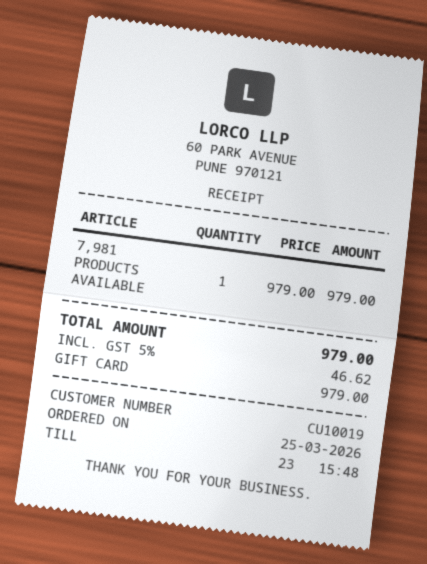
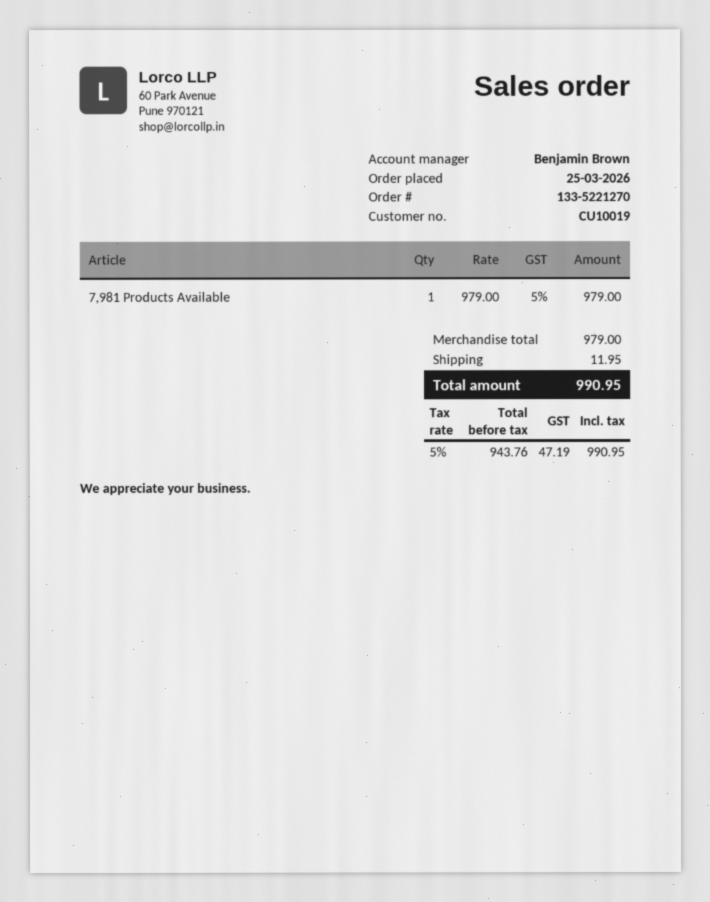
shipping: none -> 11.95
tax: 5% = 46.62 -> 5% = 47.19
total: 979.00 -> 990.95

